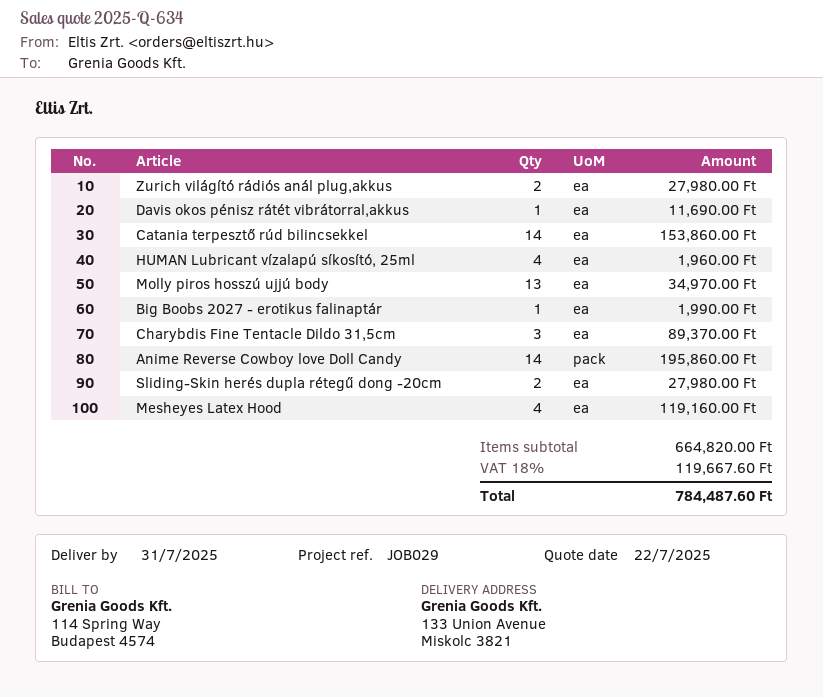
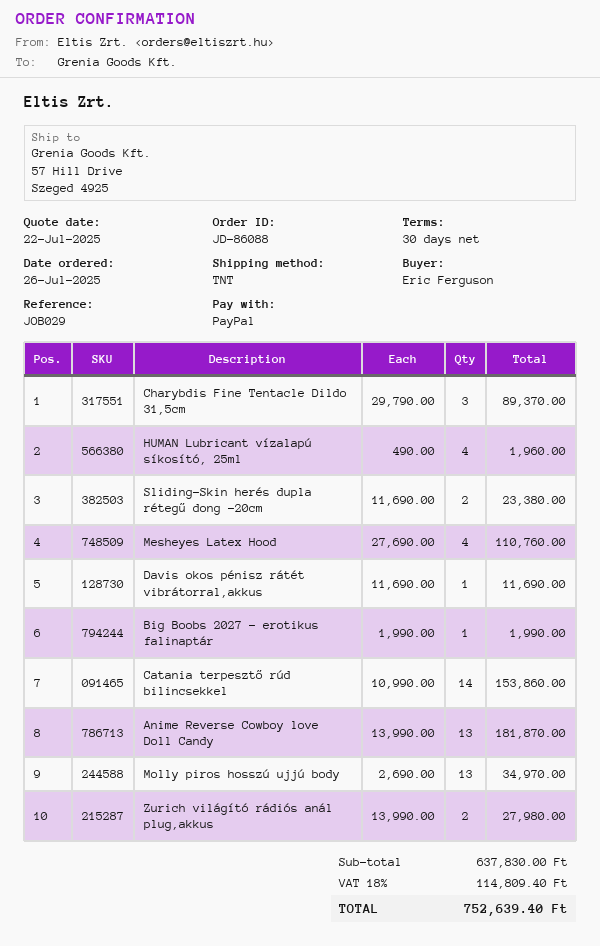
ship to: 133 Union Avenue, Miskolc 3821 -> 57 Hill Drive, Szeged 4925
Anime Reverse Cowboy love Doll Candy: 14 for 195860.00 -> 13 for 181870.00
Sliding-Skin herés dupla rétegű dong -20cm: 2 for 27980.00 -> 2 for 23380.00
Mesheyes Latex Hood: 4 for 119160.00 -> 4 for 110760.00
subtotal: 664820.00 -> 637830.00
tax: 18% = 119667.60 -> 18% = 114809.40
total: 784487.60 -> 752639.40

